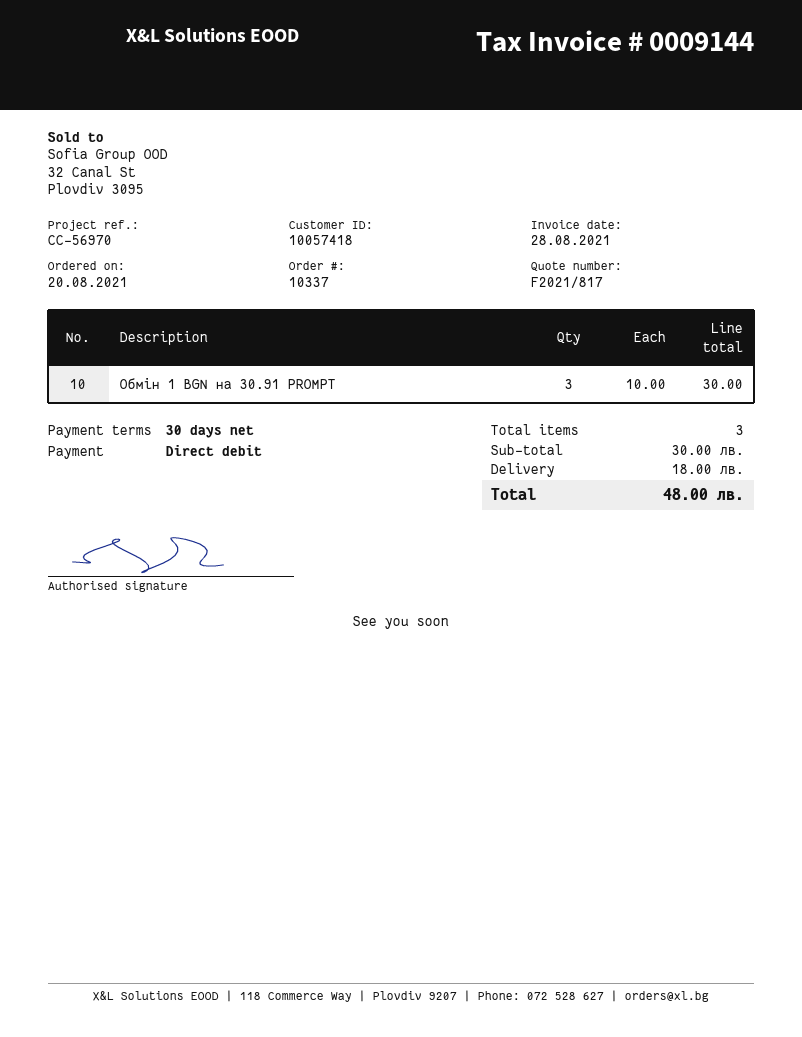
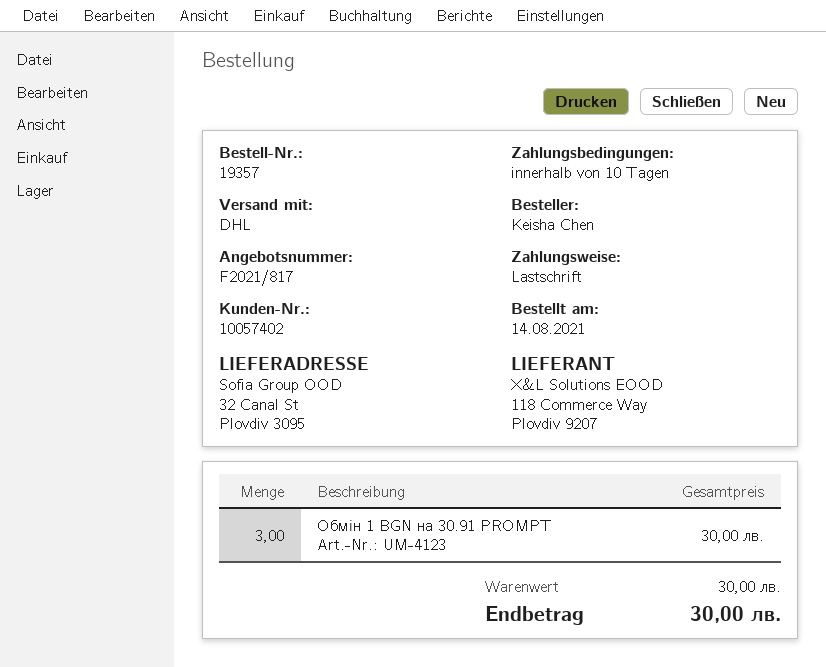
order number: 10337 -> 19357
order date: 2021-08-20 -> 2021-08-14
payment terms: 30 days -> 10 days
customer number: 10057418 -> 10057402
shipping: 18.00 -> none
total: 48.00 -> 30.00

